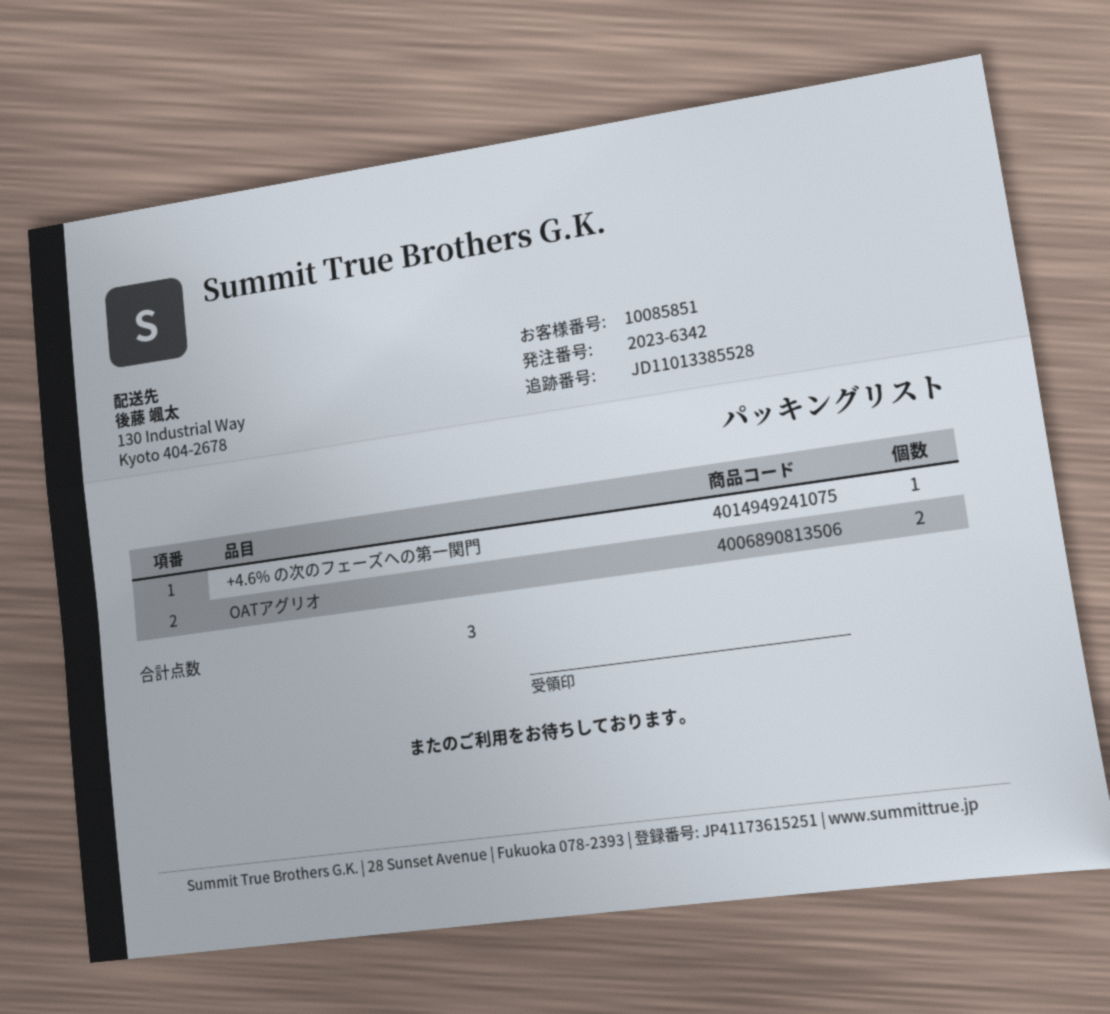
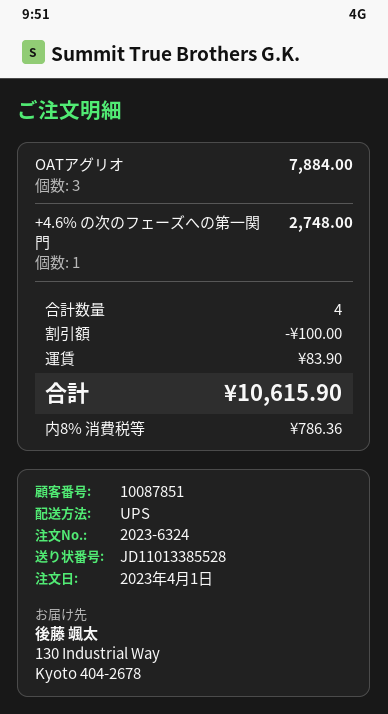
order number: 2023-6342 -> 2023-6324
customer number: 10085851 -> 10087851
OATアグリオ: 2 -> 3
total quantity: 3 -> 4

